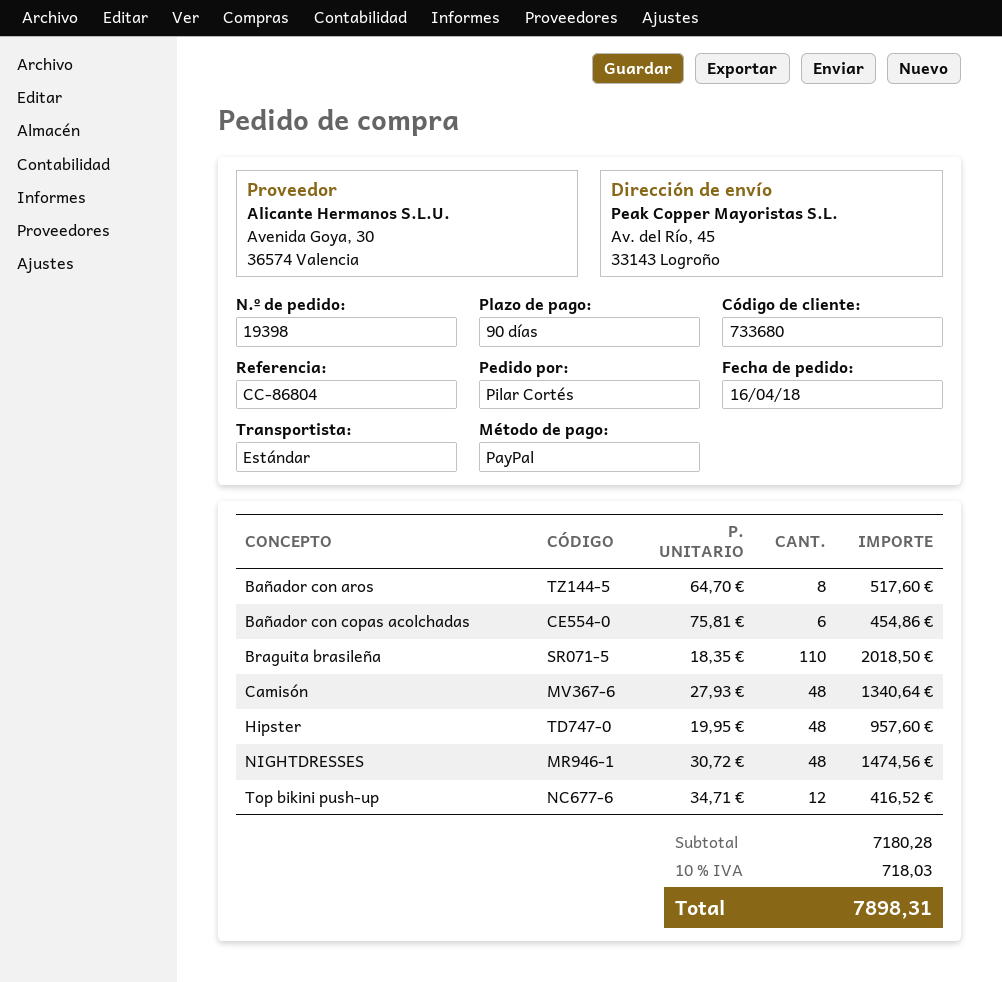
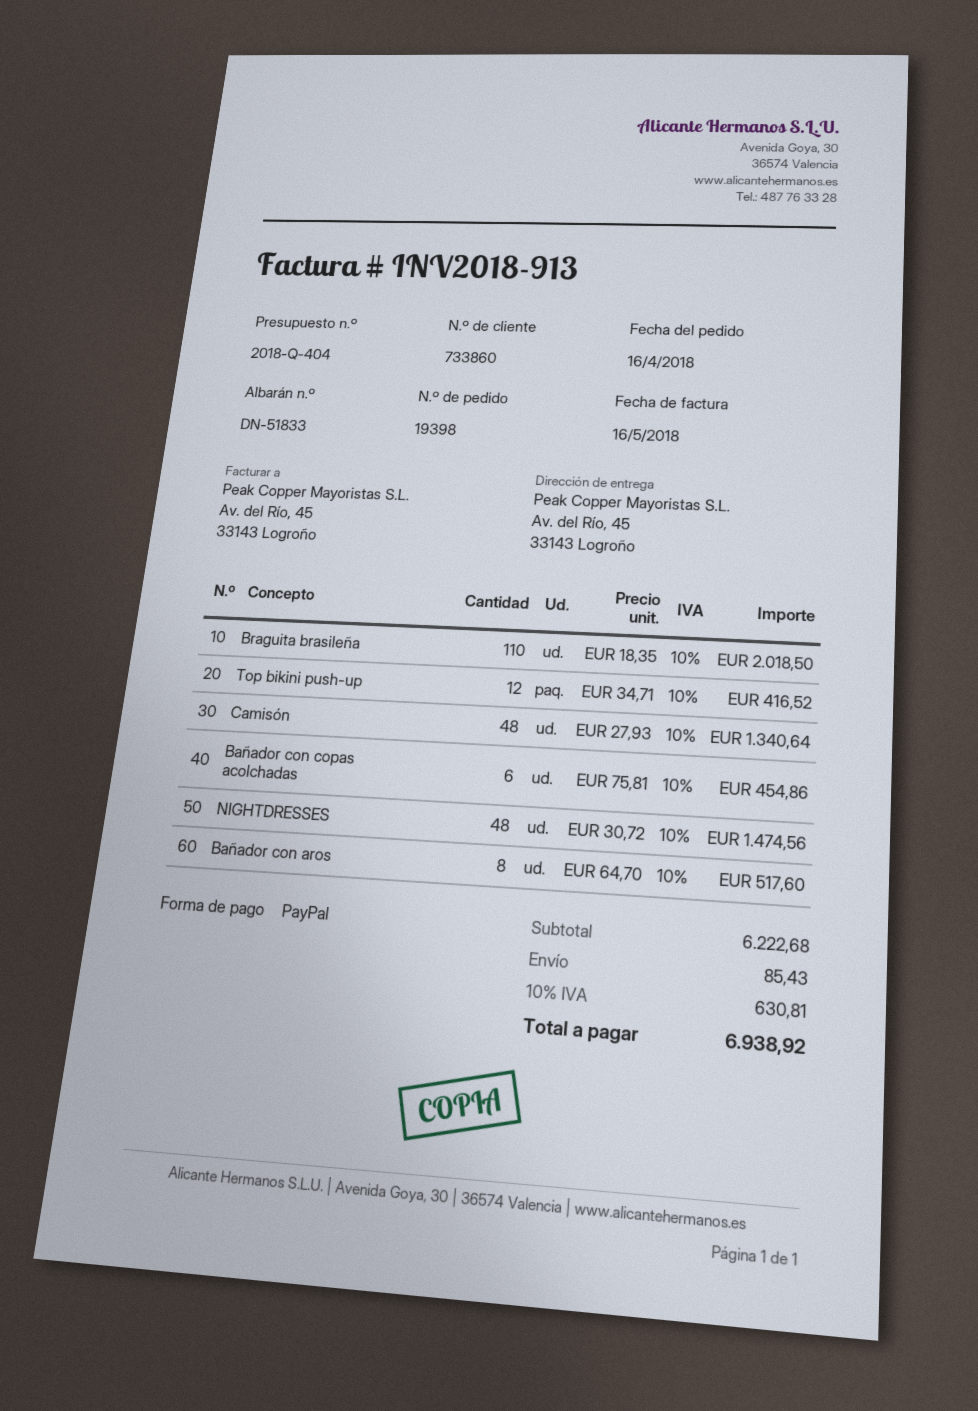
customer number: 733680 -> 733860
Hipster: 48 x 19.95 = 957.60 -> none
subtotal: 7180.28 -> 6222.68
shipping: none -> 85.43
tax: 10% = 718.03 -> 10% = 630.81
total: 7898.31 -> 6938.92

